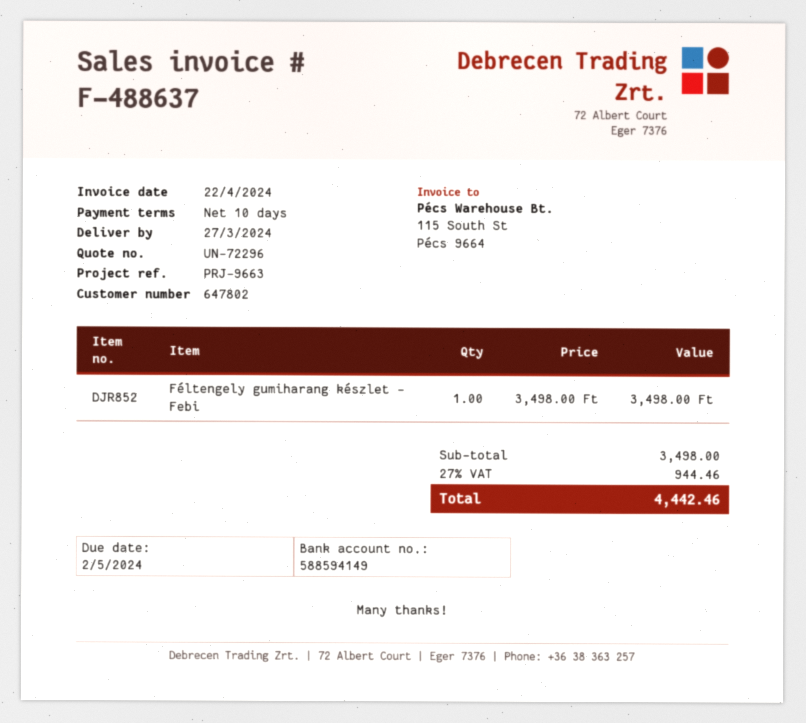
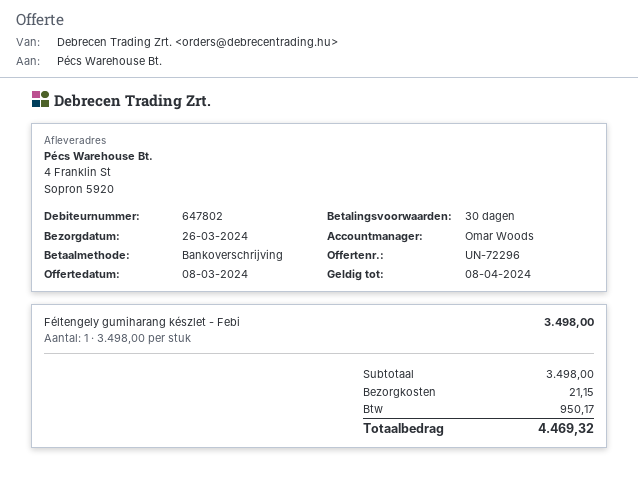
delivery date: 2024-03-27 -> 2024-03-26
payment terms: 10 days -> 30 days
shipping: none -> 21.15
tax: 944.46 -> 950.17
total: 4442.46 -> 4469.32

